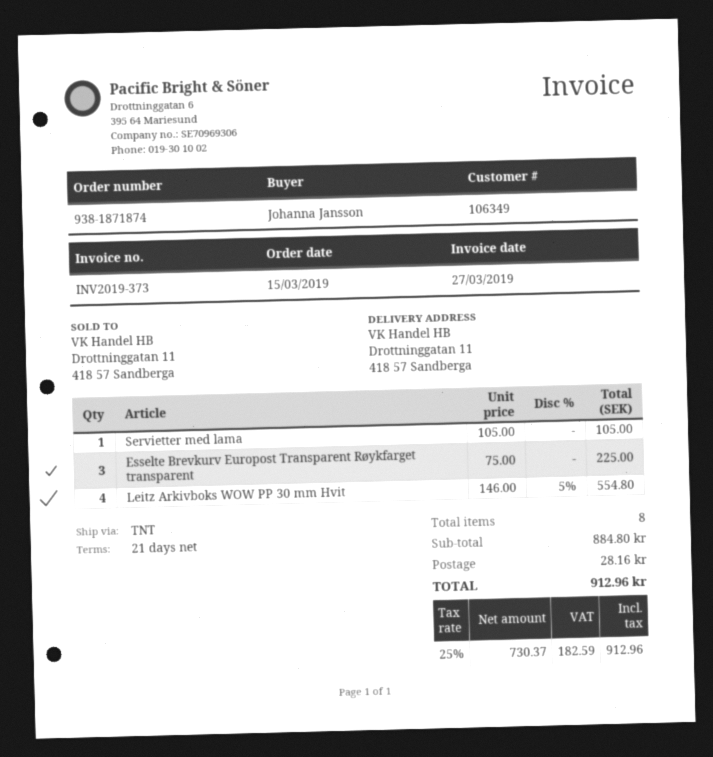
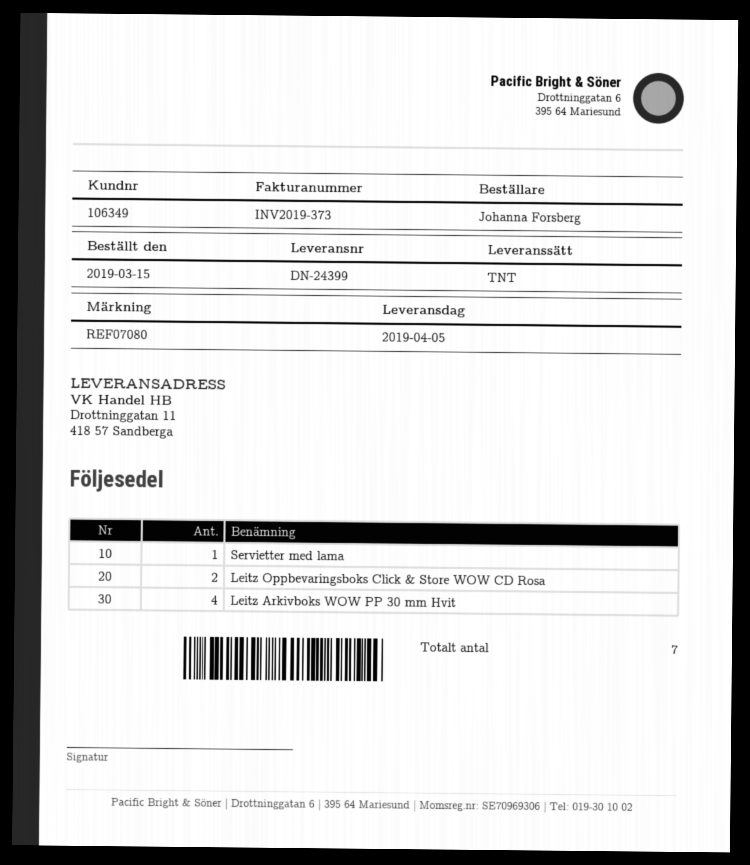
ordered by: Johanna Jansson -> Johanna Forsberg
Esselte Brevkurv Europost Transparent Røykfarget transparent: 3 -> none
Leitz Oppbevaringsboks Click & Store WOW CD Rosa: none -> 2
total quantity: 8 -> 7

